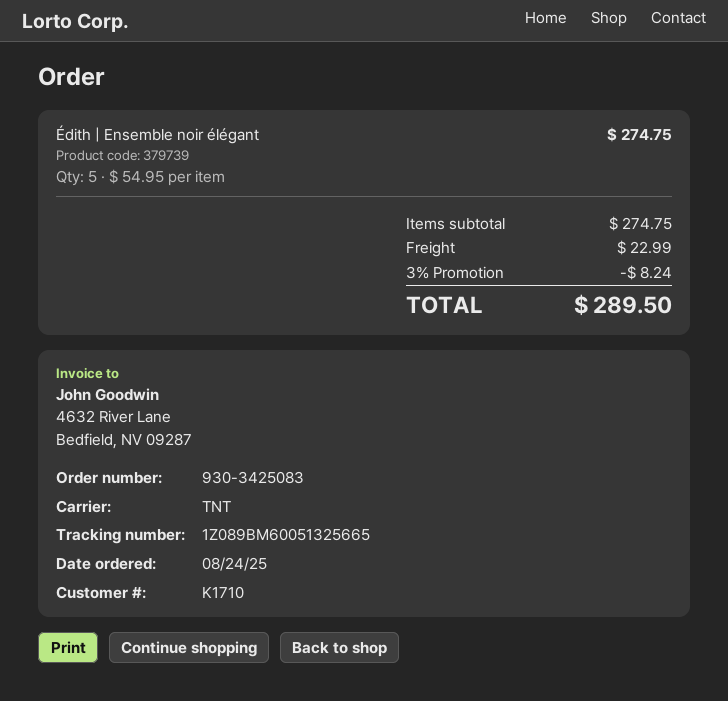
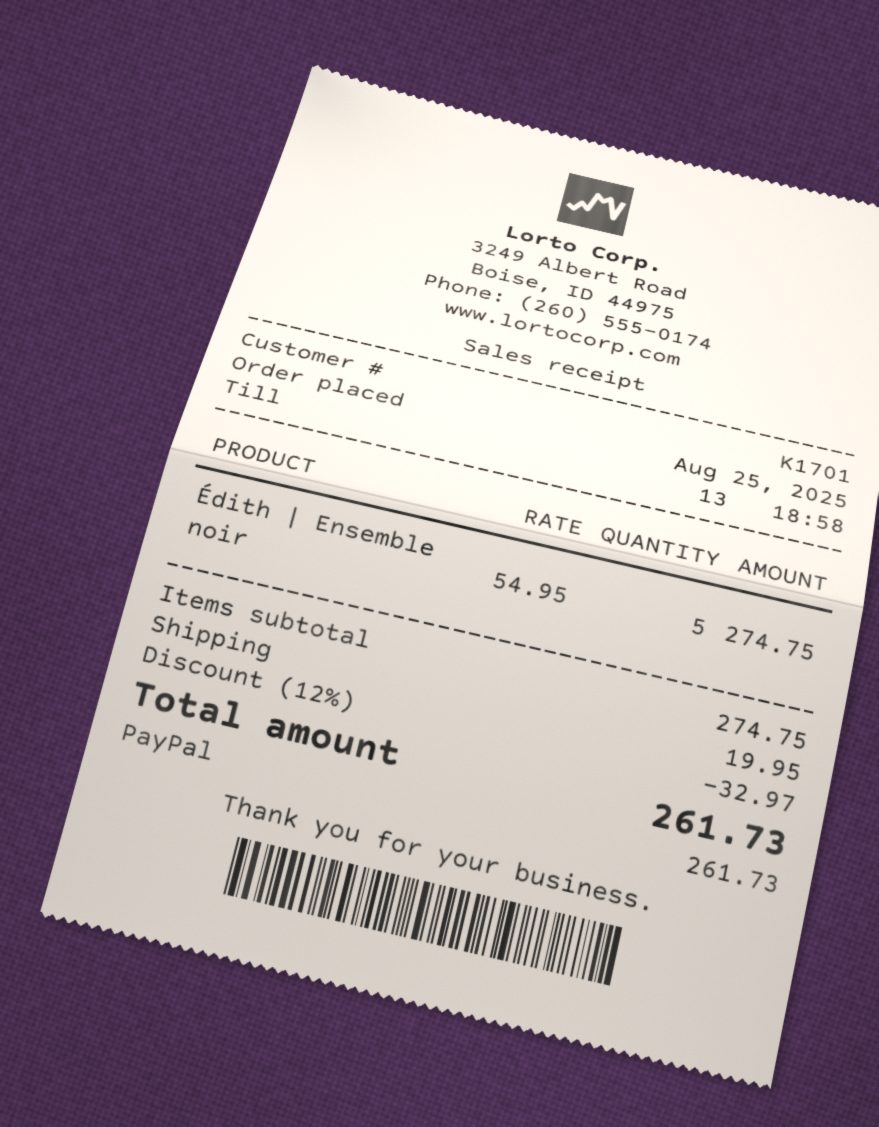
order date: 2025-08-24 -> 2025-08-25
customer number: K1710 -> K1701
discount: 3% = 8.24 -> 12% = 32.97
shipping: 22.99 -> 19.95
total: 289.50 -> 261.73

